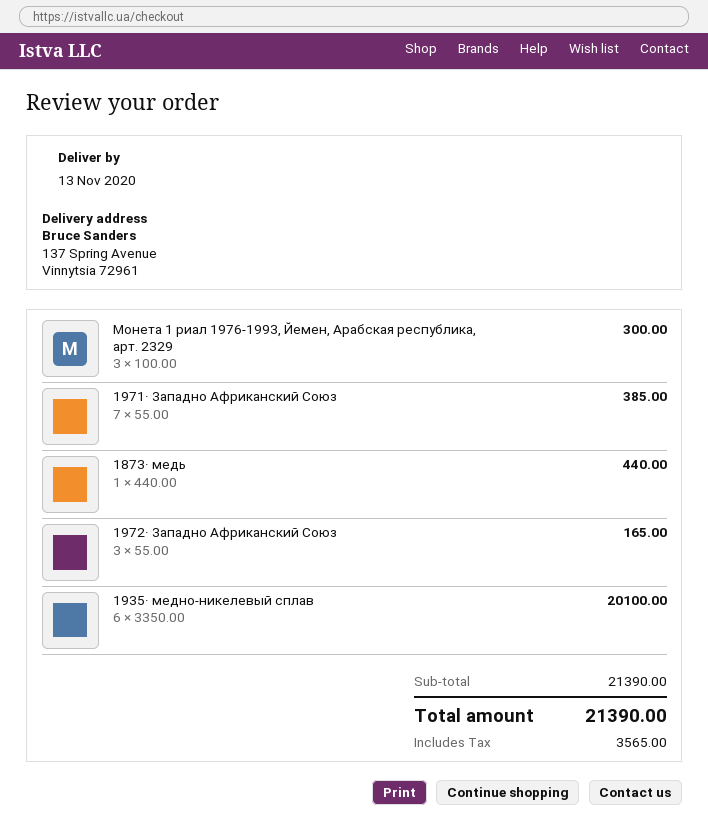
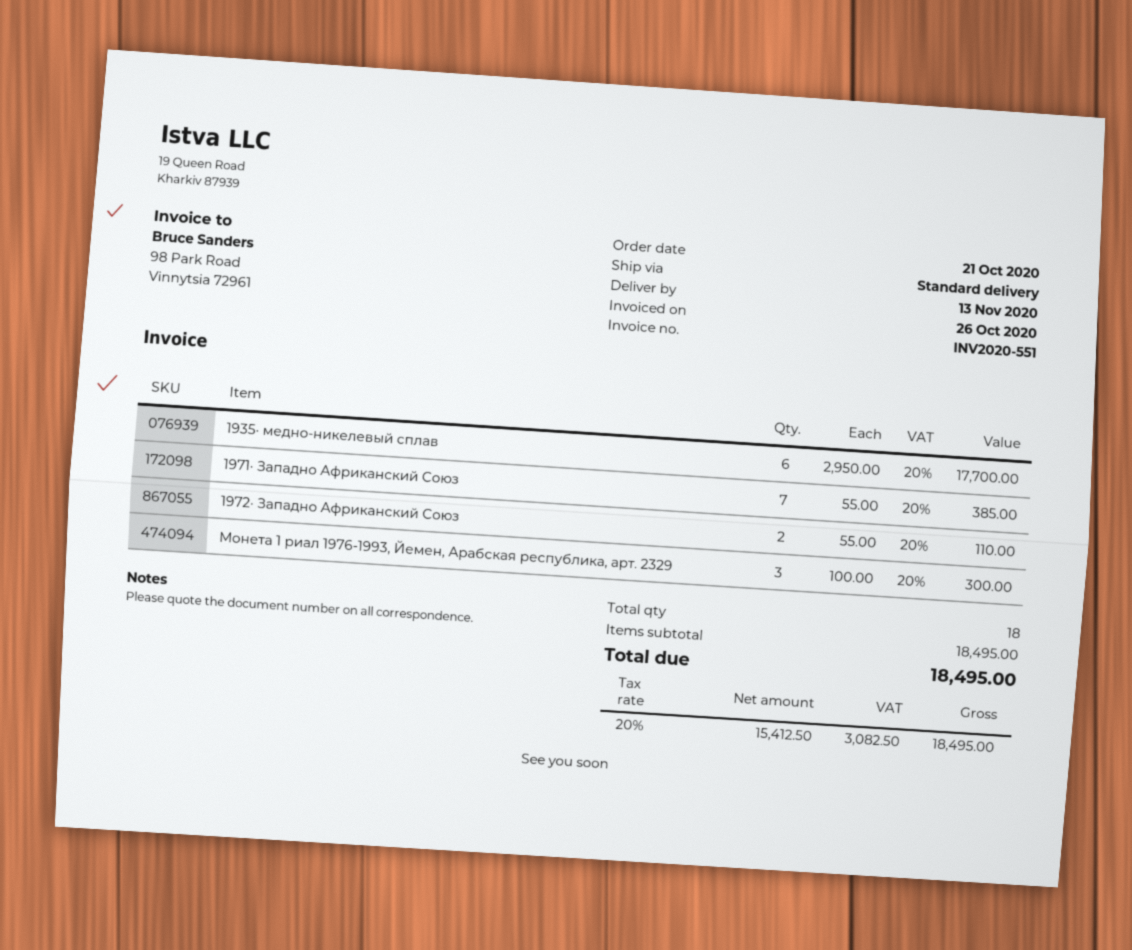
1873· медь: 1 x 440.00 = 440.00 -> none
1972· Западно Африканский Союз: 3 x 55.00 = 165.00 -> 2 x 55.00 = 110.00
1935· медно-никелевый сплав: 6 x 3350.00 = 20100.00 -> 6 x 2950.00 = 17700.00
subtotal: 21390.00 -> 18495.00
tax: 3565.00 -> 3082.50
total: 21390.00 -> 18495.00

